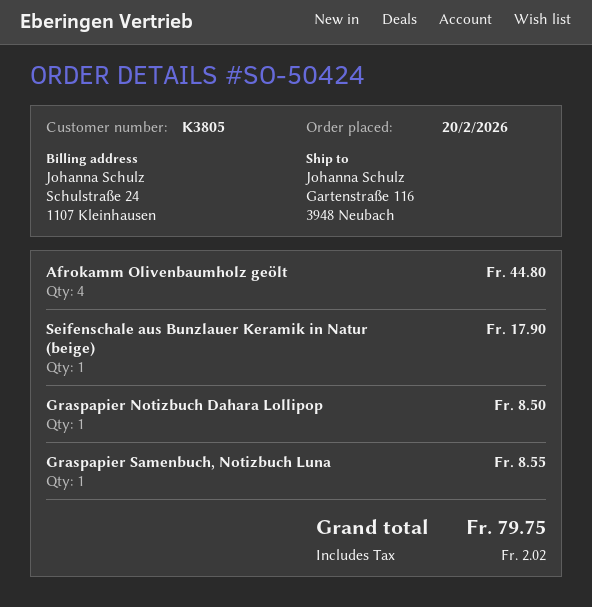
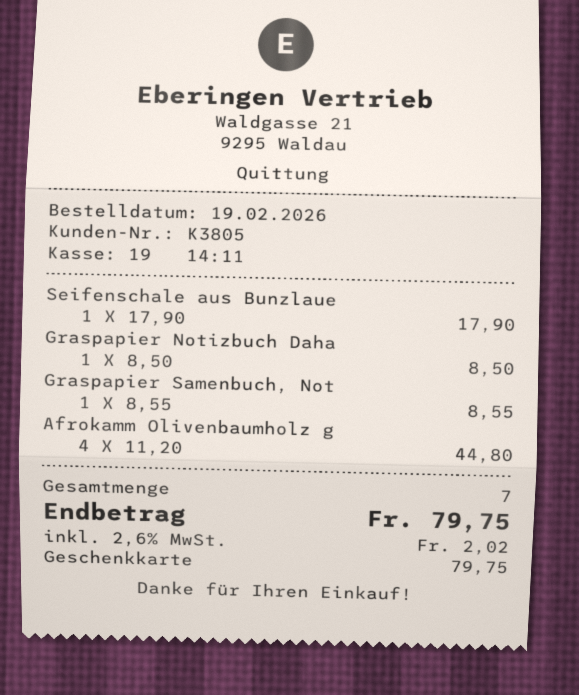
order date: 2026-02-20 -> 2026-02-19

